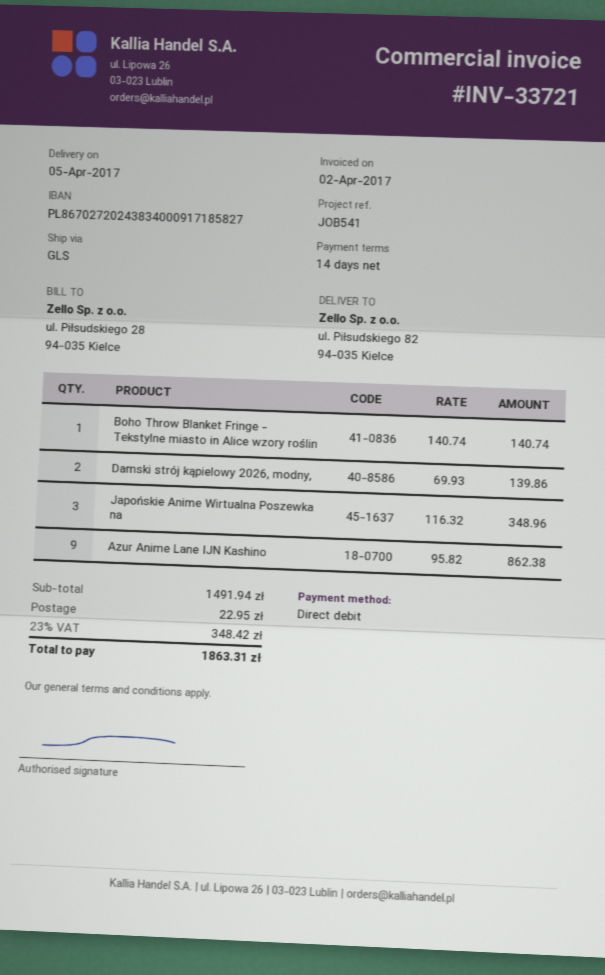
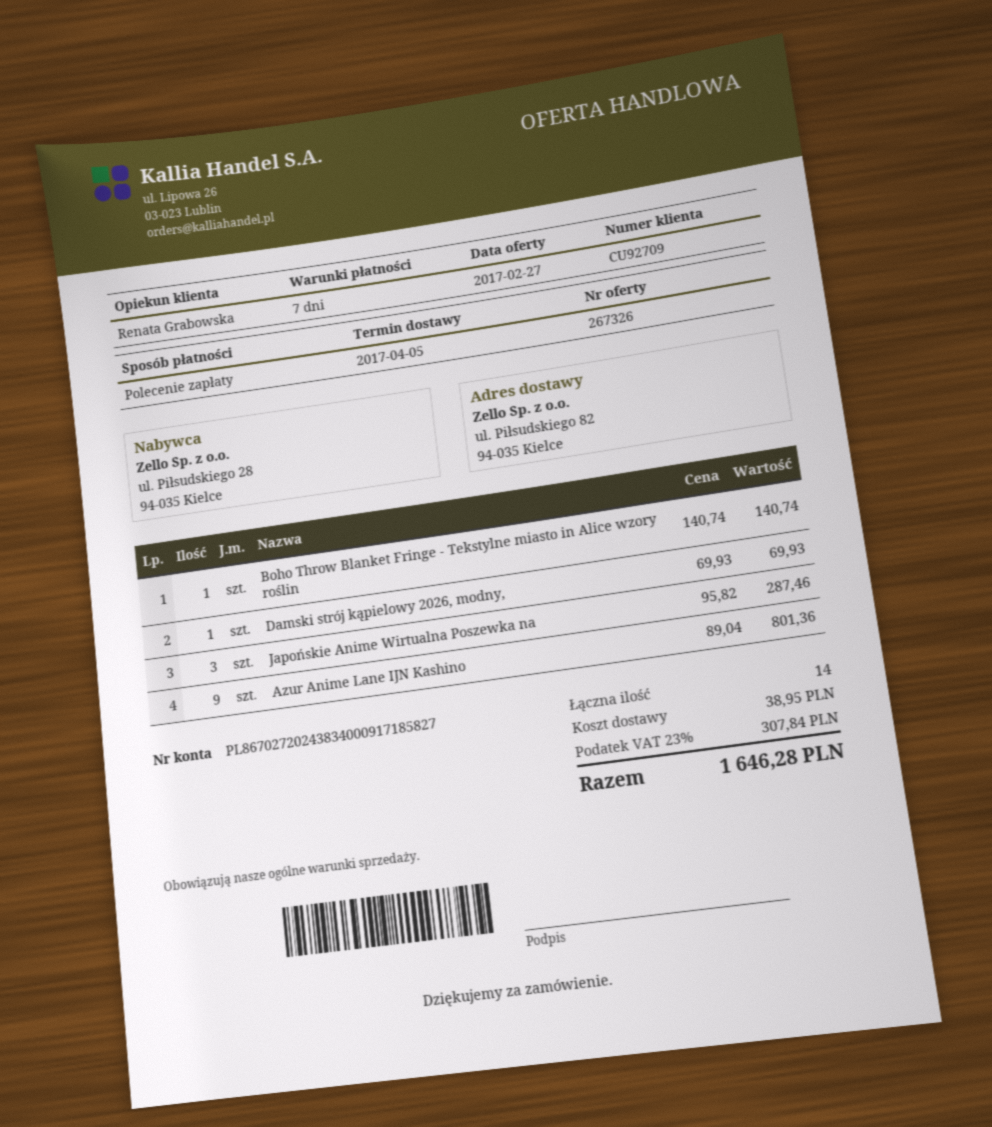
payment terms: 14 days -> 7 days
Damski strój kąpielowy 2026, modny,: 2 x 69.93 = 139.86 -> 1 x 69.93 = 69.93
Japońskie Anime Wirtualna Poszewka na: 3 x 116.32 = 348.96 -> 3 x 95.82 = 287.46
Azur Anime Lane IJN Kashino: 9 x 95.82 = 862.38 -> 9 x 89.04 = 801.36
shipping: 22.95 -> 38.95
tax: 23% = 348.42 -> 23% = 307.84
total: 1863.31 -> 1646.28

